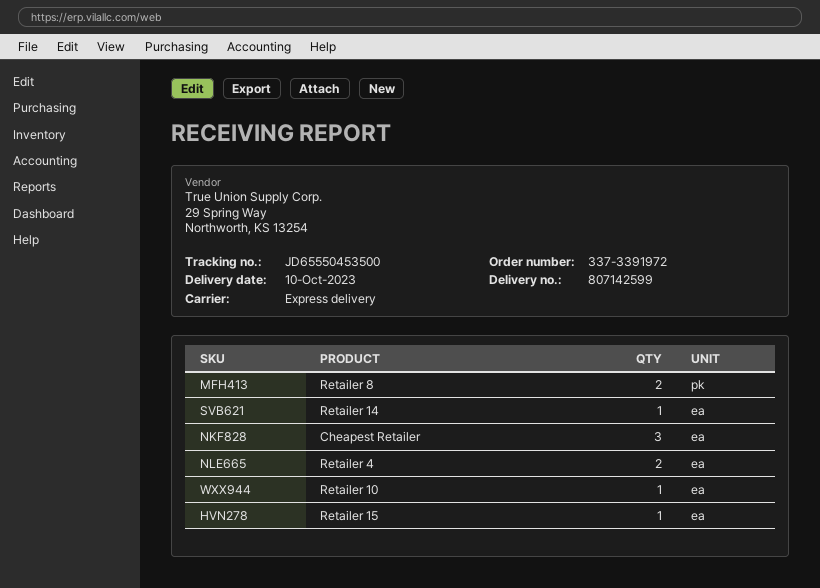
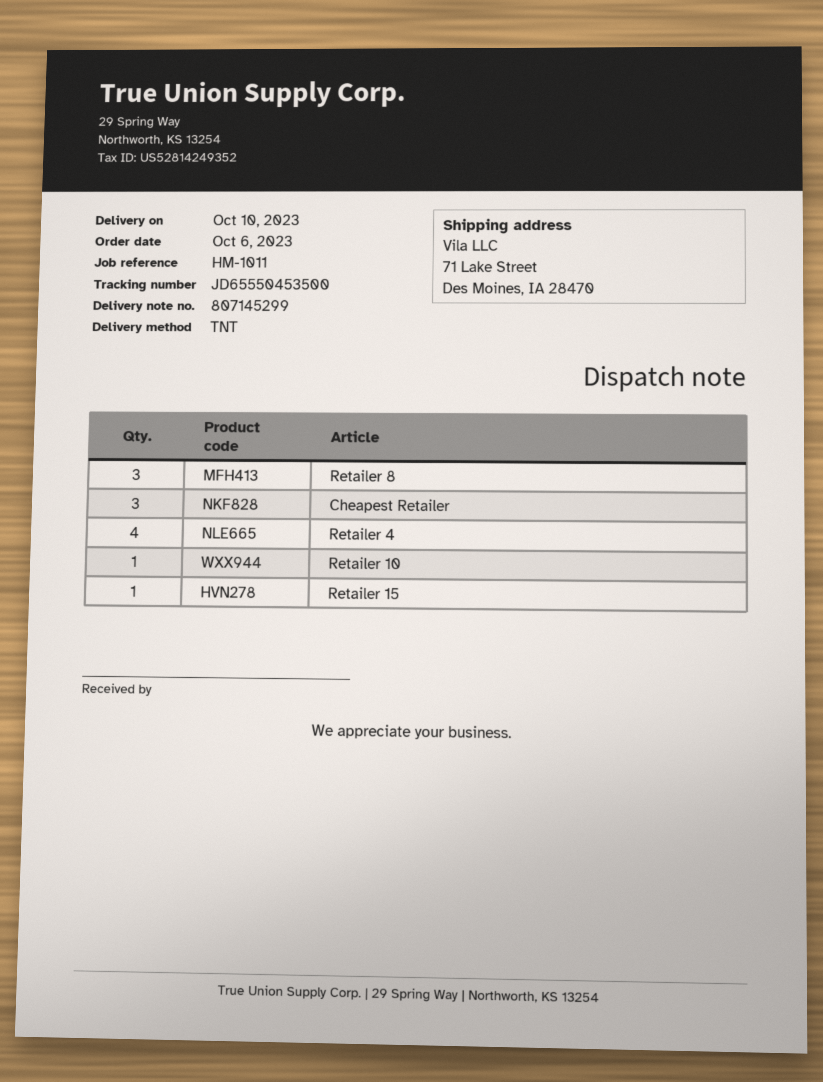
delivery note number: 807142599 -> 807145299
shipping method: express -> TNT
Retailer 8: 2 -> 3
Retailer 14: 1 -> none
Retailer 4: 2 -> 4

